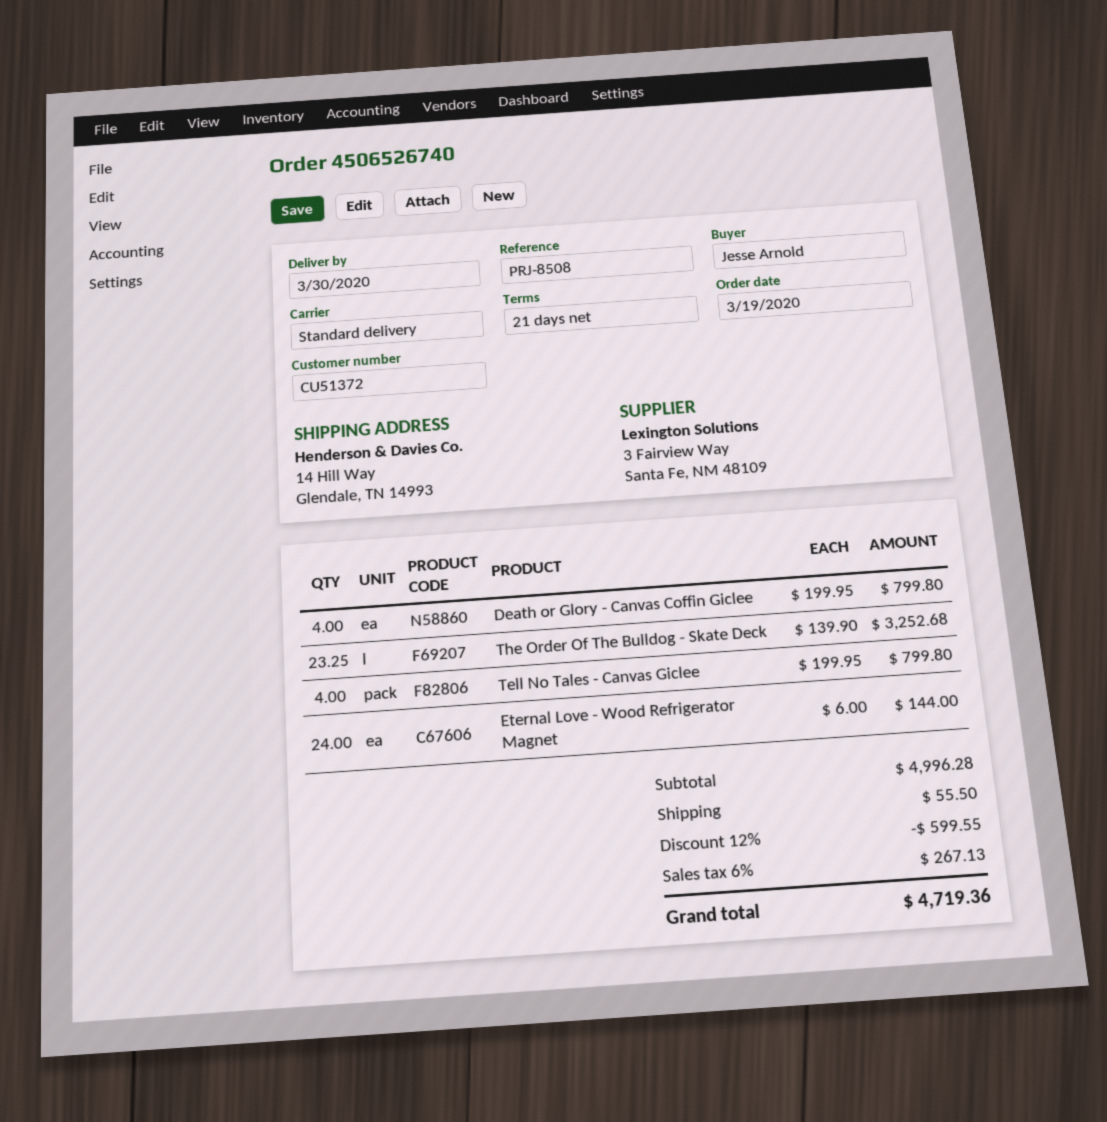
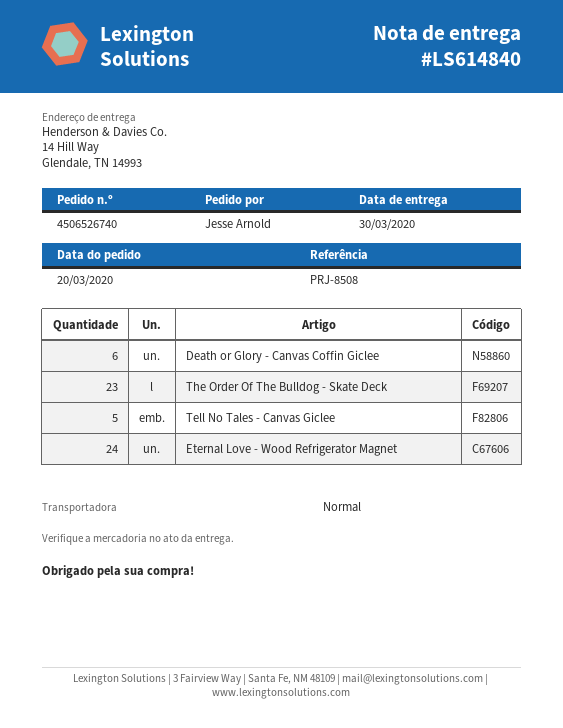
order date: 2020-03-19 -> 2020-03-20
Death or Glory - Canvas Coffin Giclee: 4 -> 6
The Order Of The Bulldog - Skate Deck: 23.25 -> 23
Tell No Tales - Canvas Giclee: 4 -> 5

